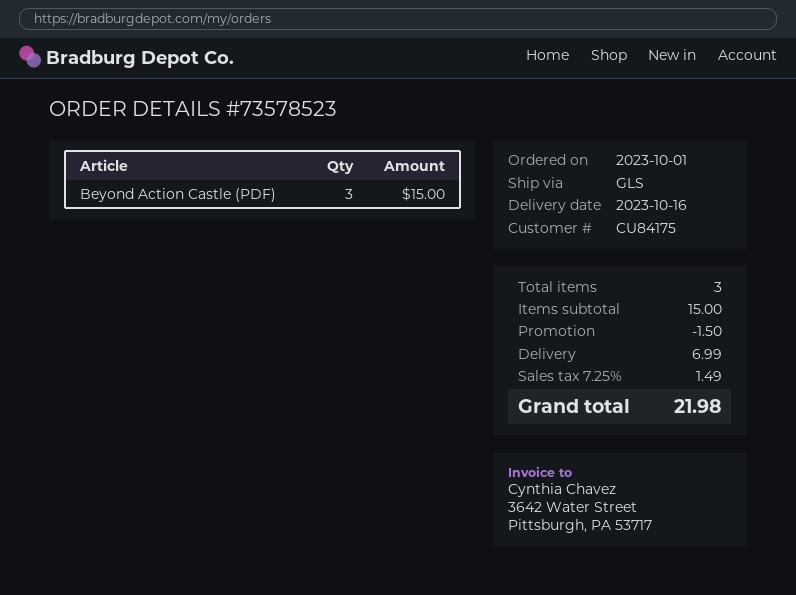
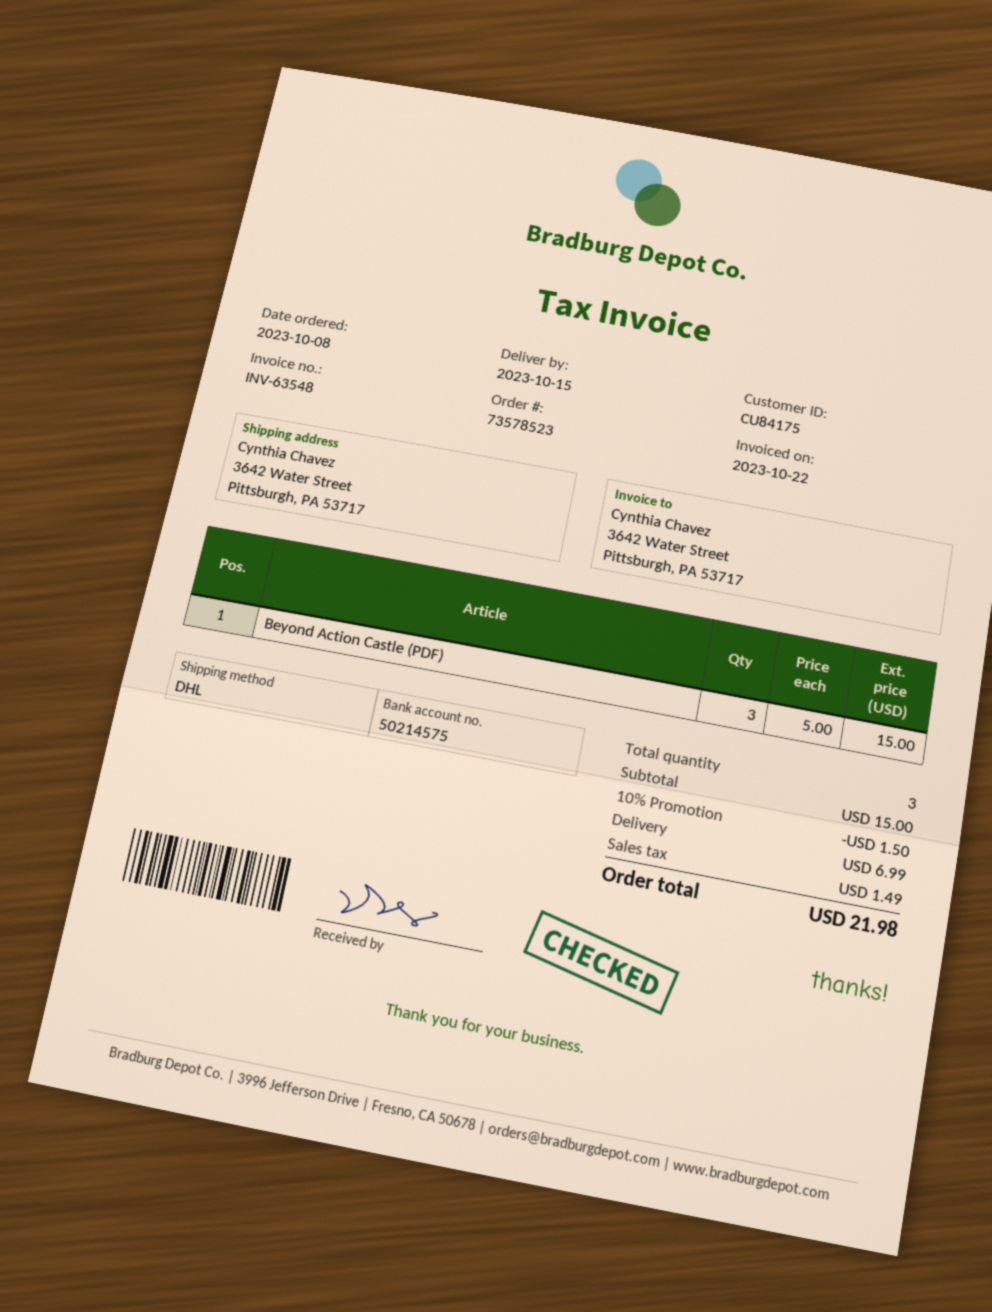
order date: 2023-10-01 -> 2023-10-08
delivery date: 2023-10-16 -> 2023-10-15
shipping method: GLS -> DHL

